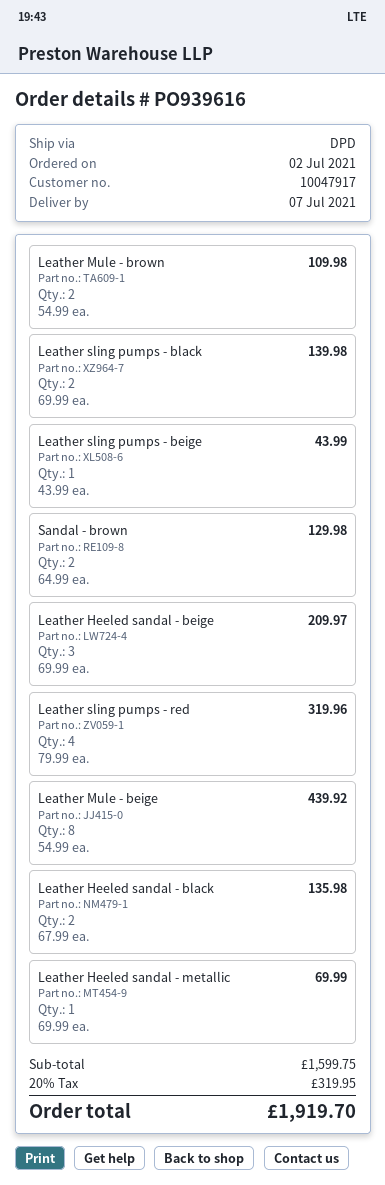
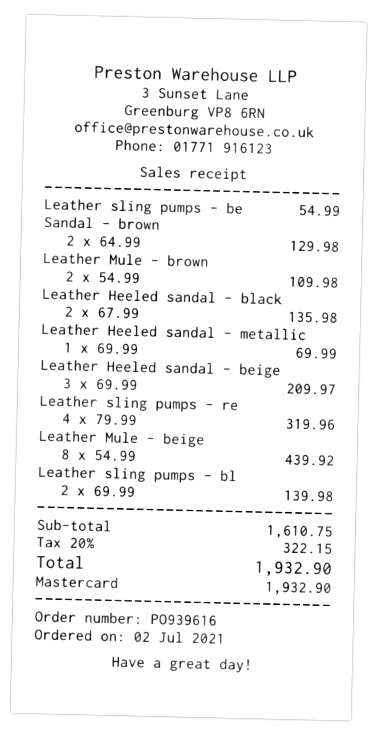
Leather sling pumps - beige: 1 x 43.99 = 43.99 -> 1 x 54.99 = 54.99
subtotal: 1599.75 -> 1610.75
tax: 20% = 319.95 -> 20% = 322.15
total: 1919.70 -> 1932.90

